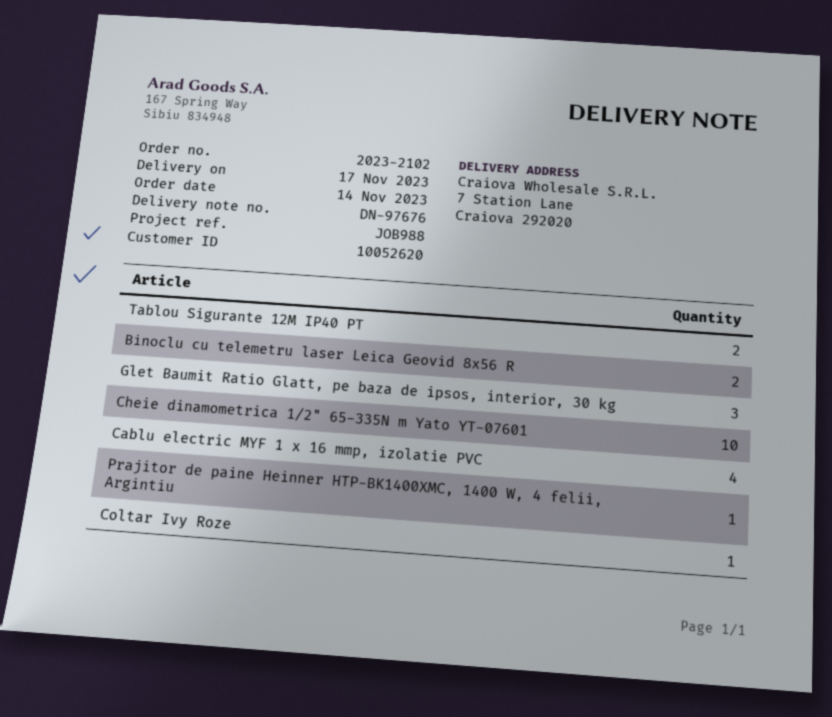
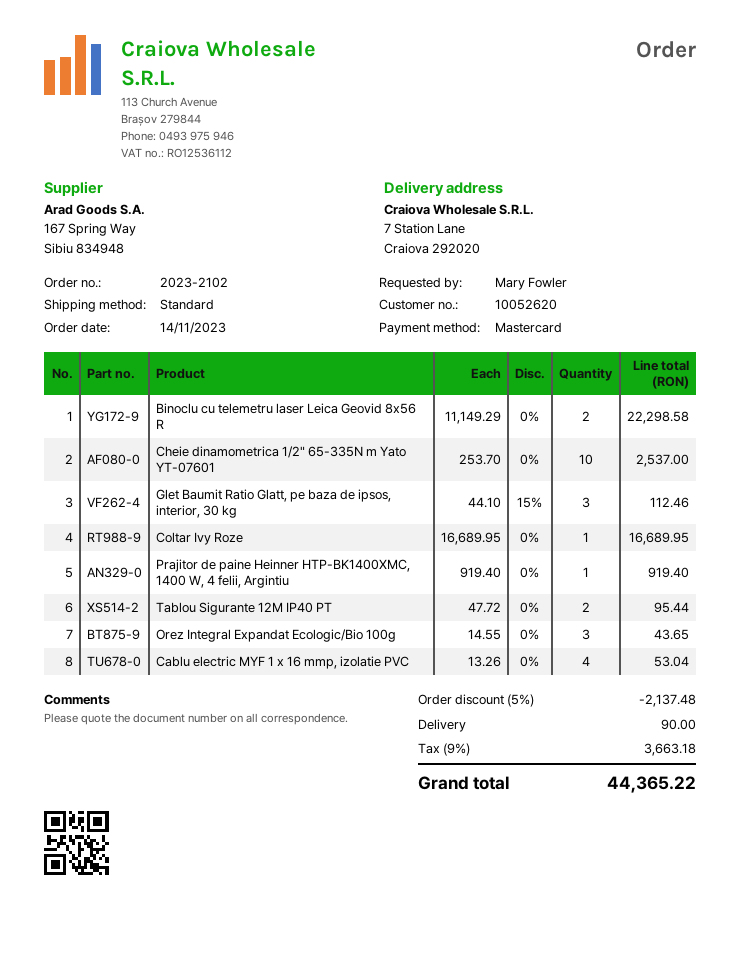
Orez Integral Expandat Ecologic/Bio 100g: none -> 3

